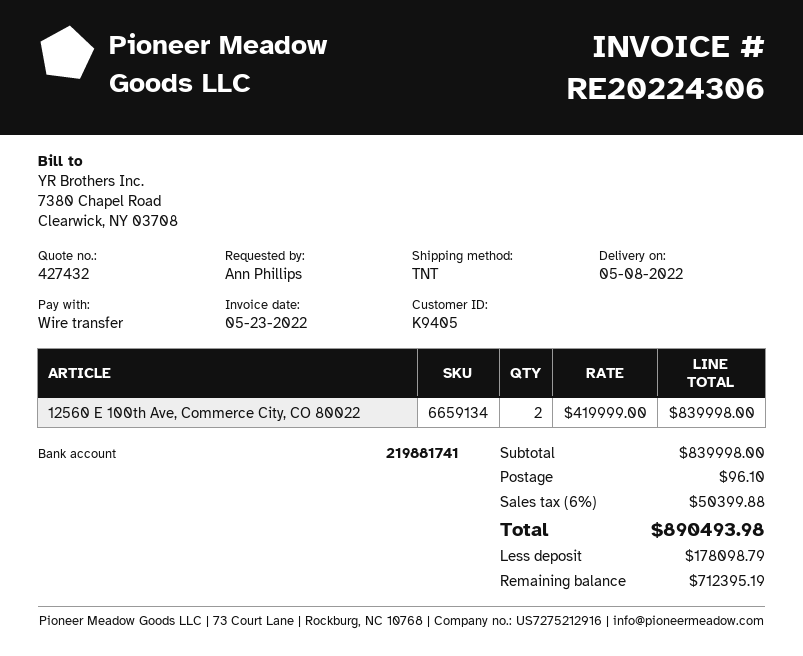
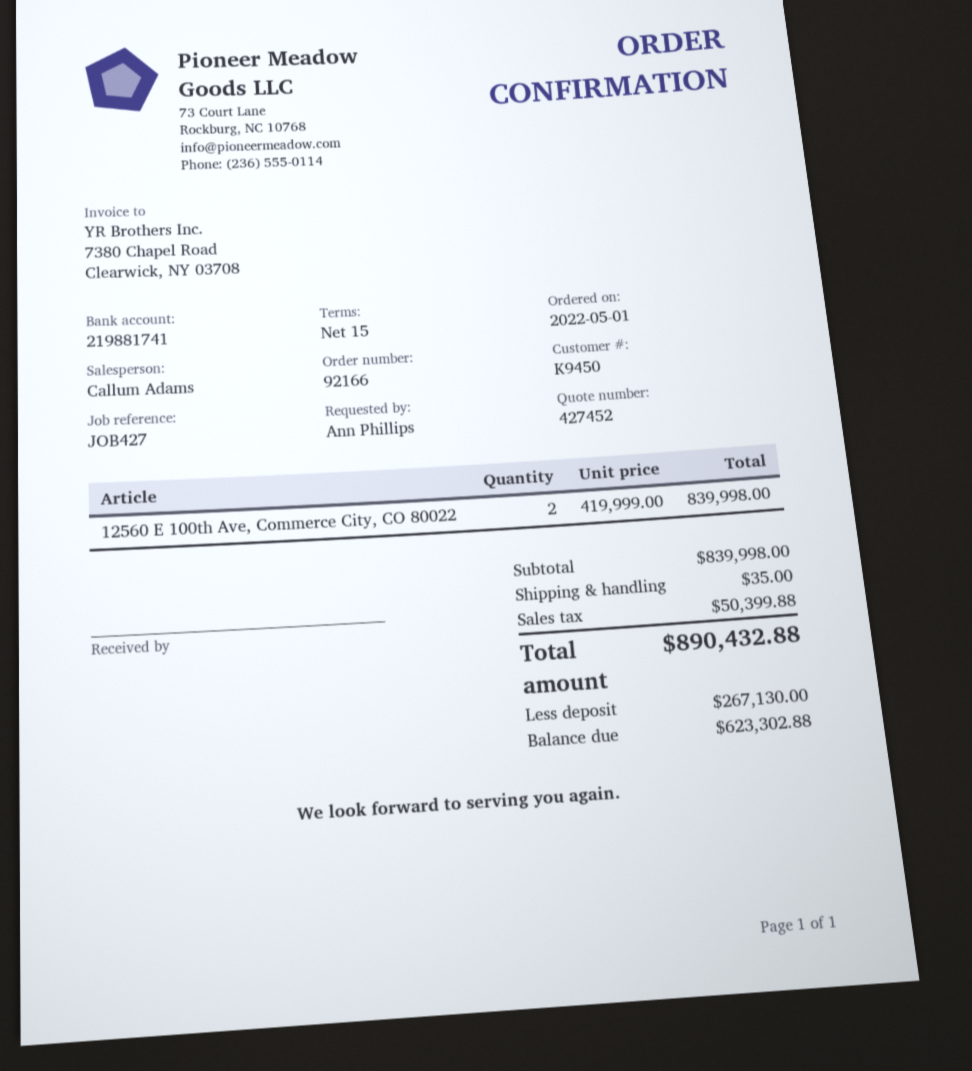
quote number: 427432 -> 427452
customer number: K9405 -> K9450
shipping: 96.10 -> 35.00
total: 890493.98 -> 890432.88
deposit: 178098.79 -> 267130.00
balance: 712395.19 -> 623302.88

